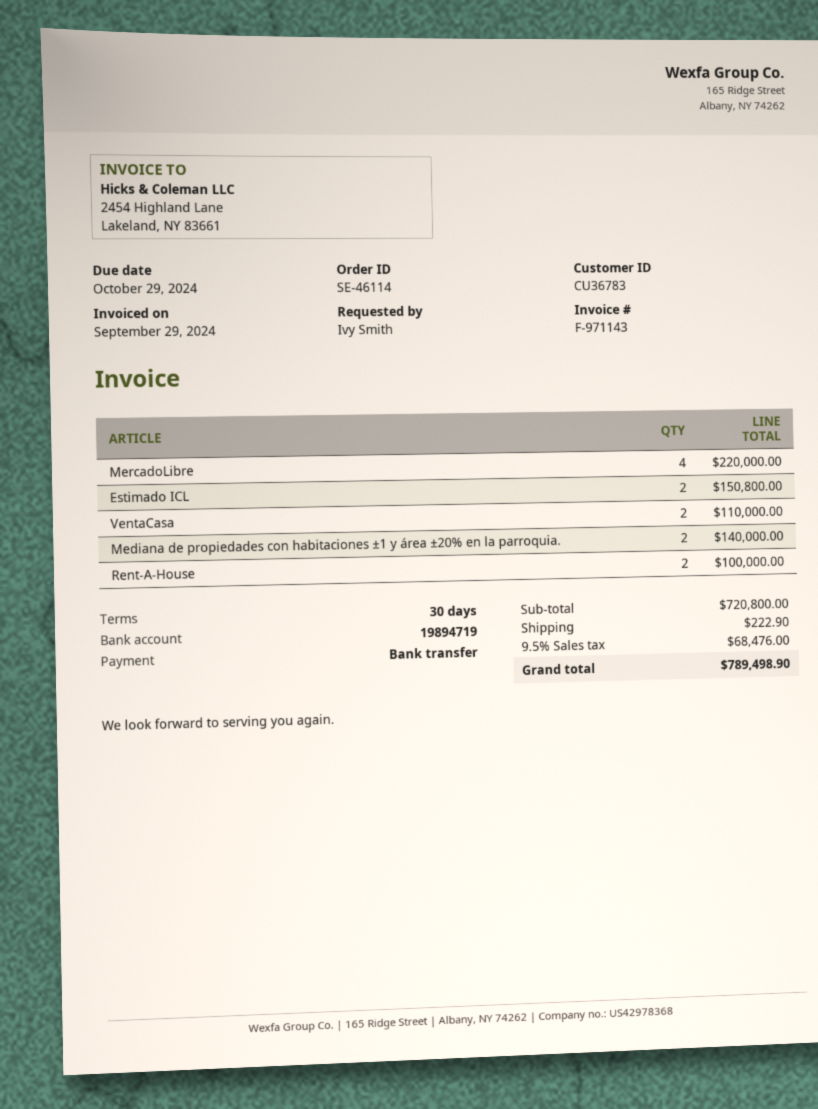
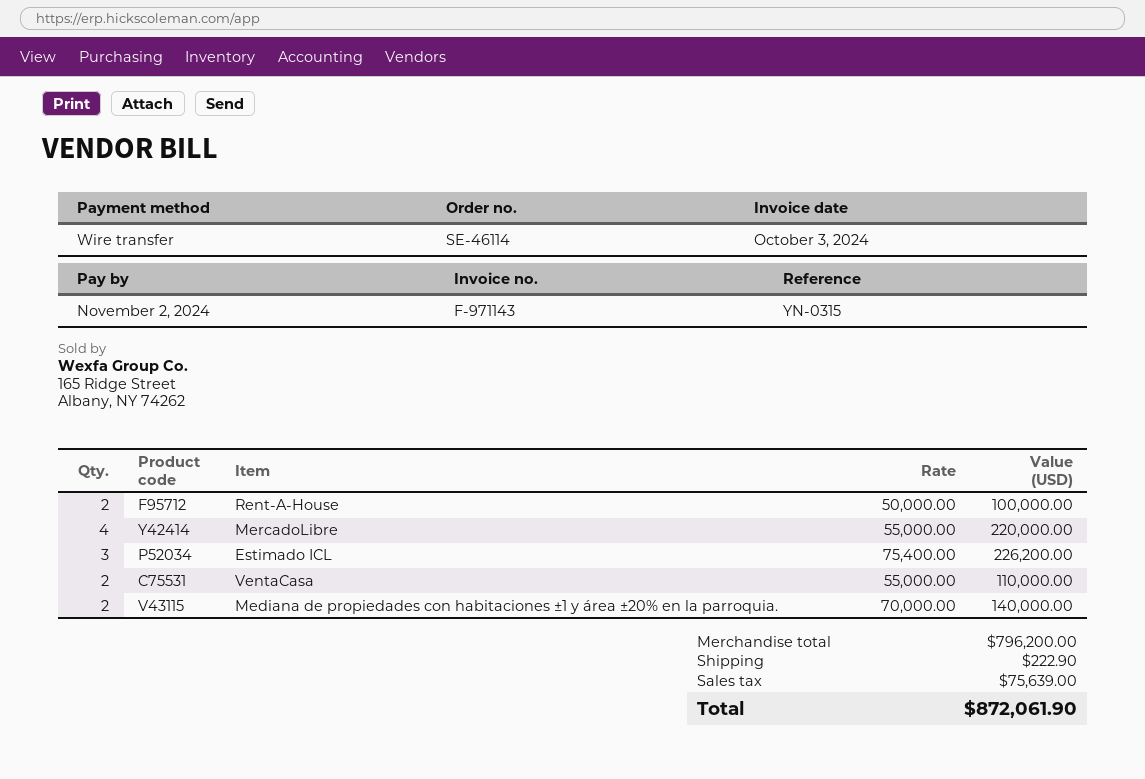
invoice date: 2024-09-29 -> 2024-10-03
due date: 2024-10-29 -> 2024-11-02
Estimado ICL: 2 for 150800.00 -> 3 for 226200.00
subtotal: 720800.00 -> 796200.00
tax: 68476.00 -> 75639.00
total: 789498.90 -> 872061.90

